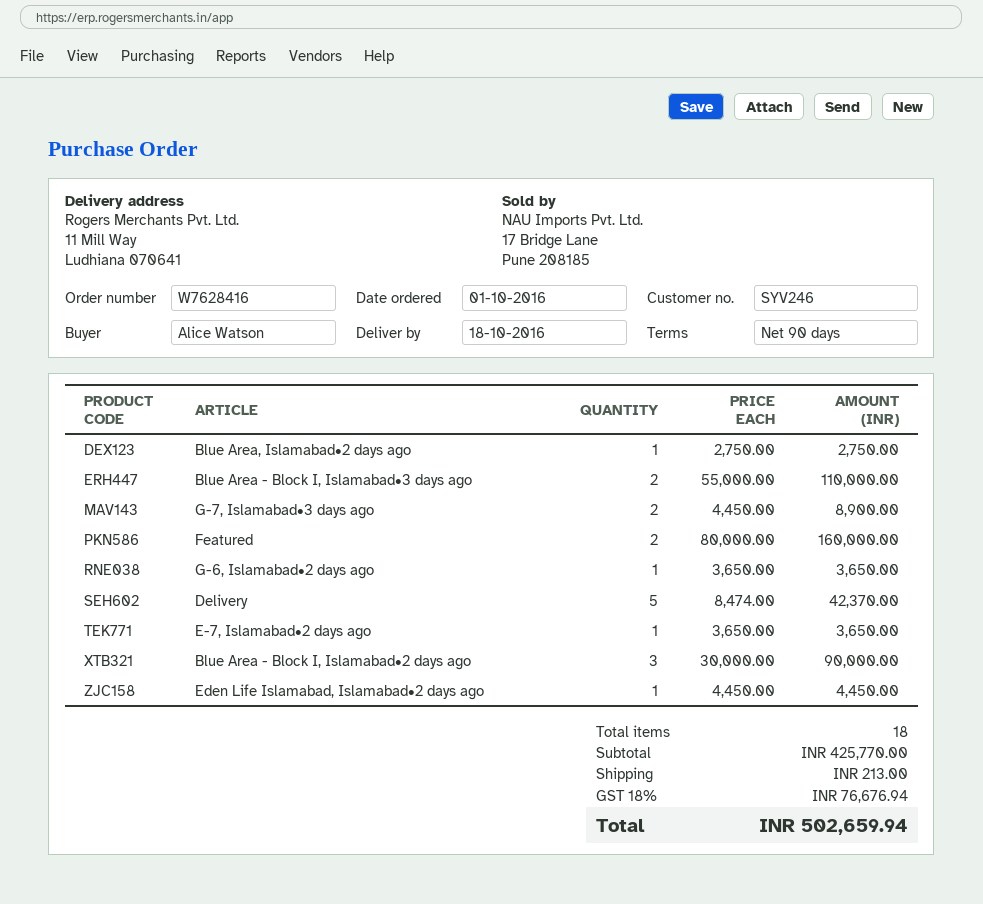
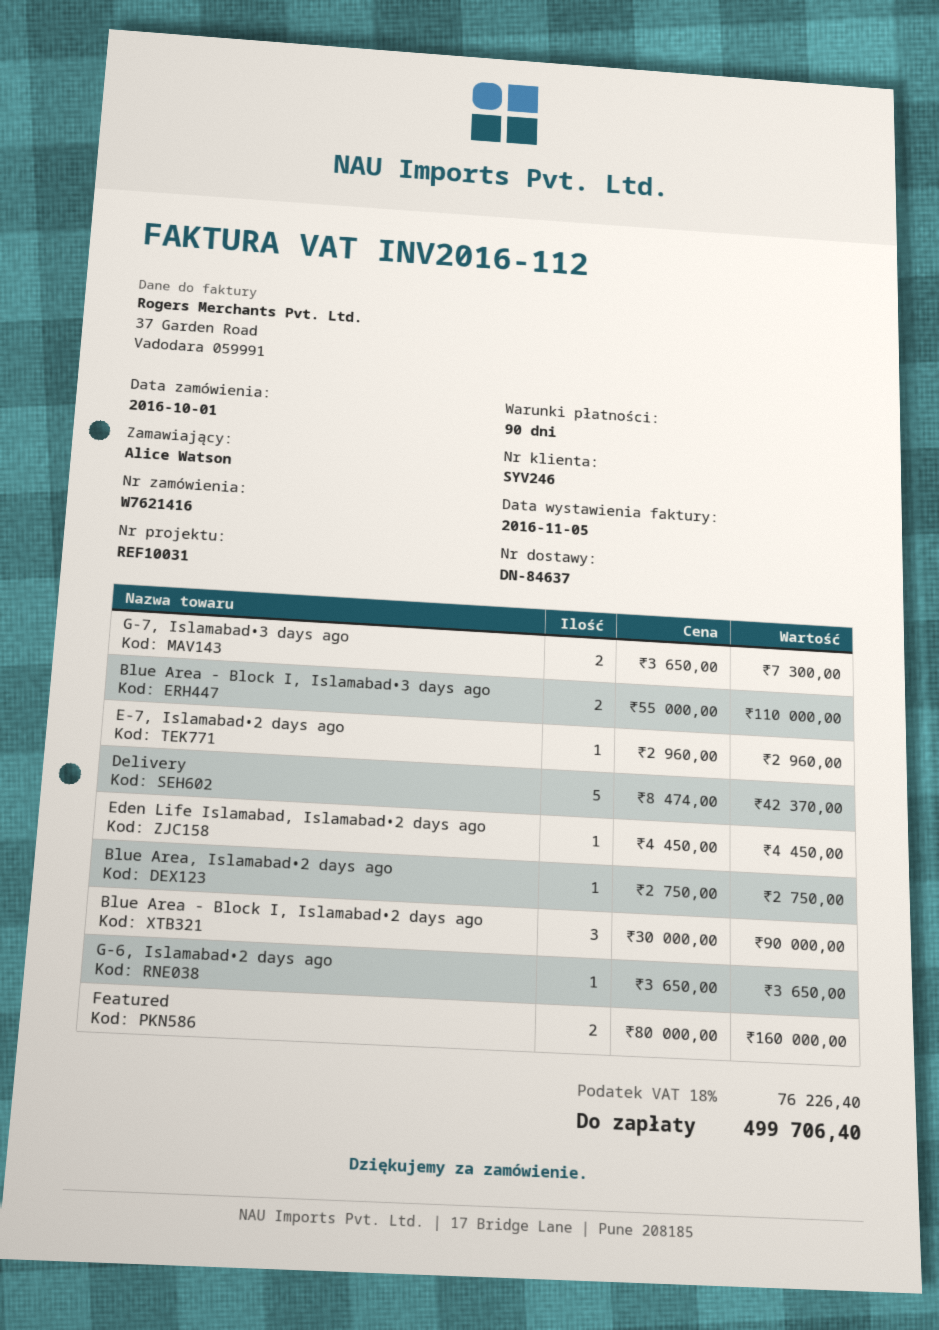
order number: W7628416 -> W7621416
G-7, Islamabad•3 days ago: 2 x 4450.00 = 8900.00 -> 2 x 3650.00 = 7300.00
E-7, Islamabad•2 days ago: 1 x 3650.00 = 3650.00 -> 1 x 2960.00 = 2960.00
shipping: 213.00 -> none
tax: 18% = 76676.94 -> 18% = 76226.40
total: 502659.94 -> 499706.40

